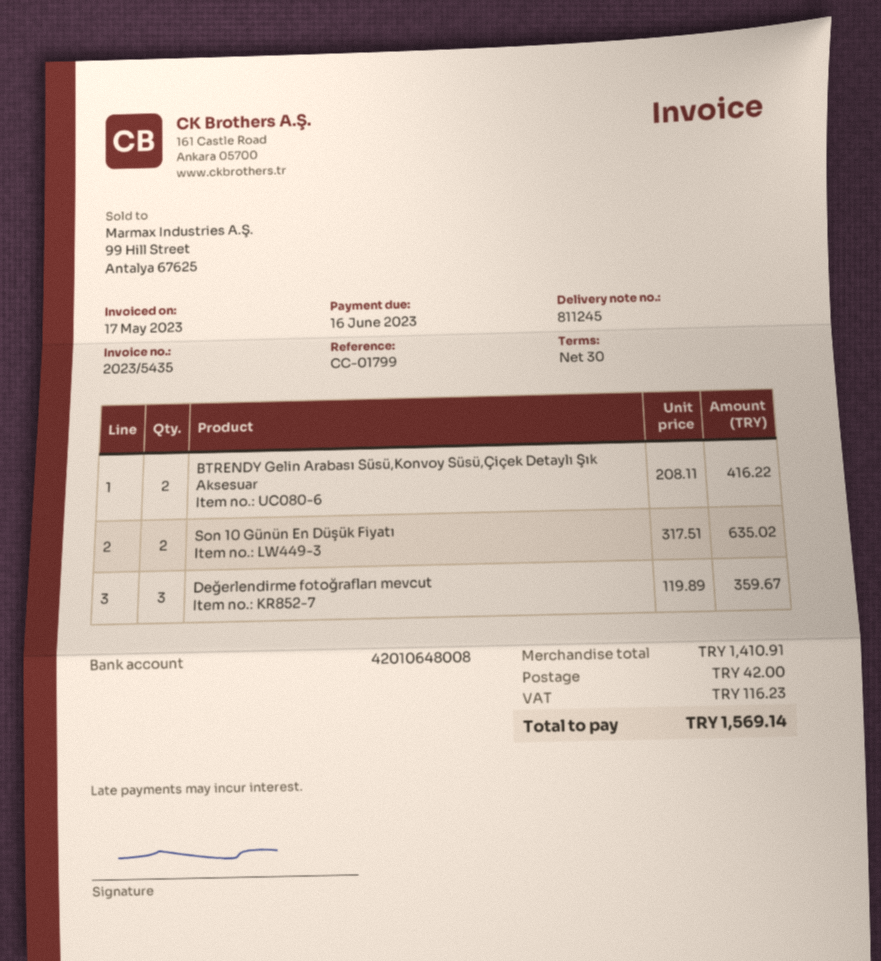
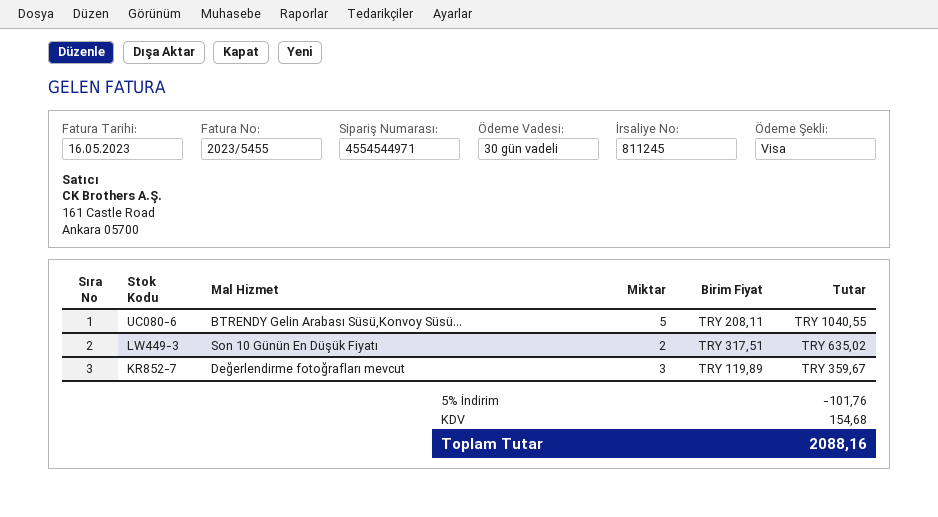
invoice number: 2023/5435 -> 2023/5455
invoice date: 2023-05-17 -> 2023-05-16
BTRENDY Gelin Arabası Süsü,Konvoy Süsü,Çiçek Detaylı Şık Aksesuar: 2 x 208.11 = 416.22 -> 5 x 208.11 = 1040.55
discount: none -> 5% = 101.76
shipping: 42.00 -> none
tax: 116.23 -> 154.68
total: 1569.14 -> 2088.16

